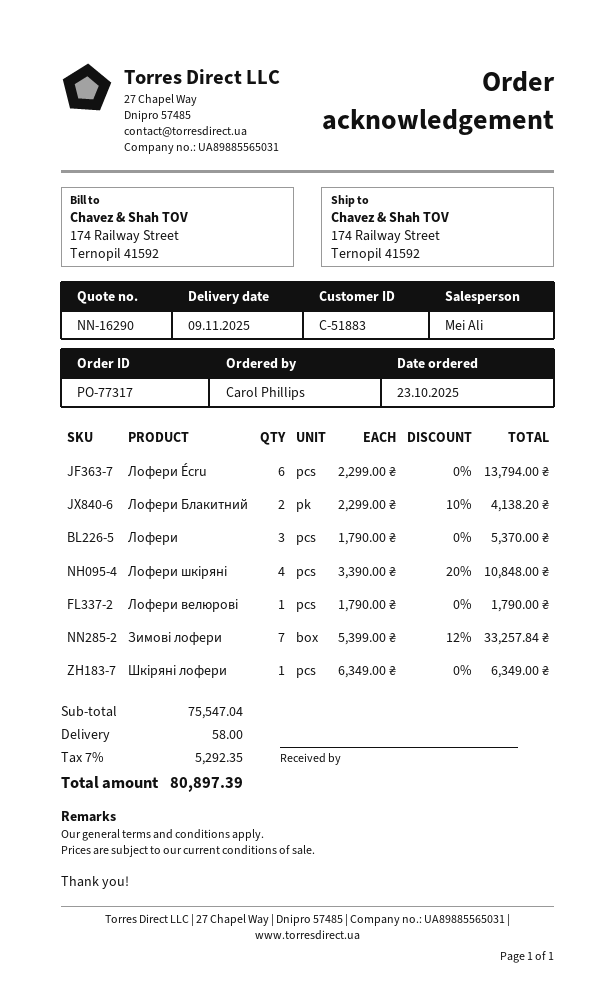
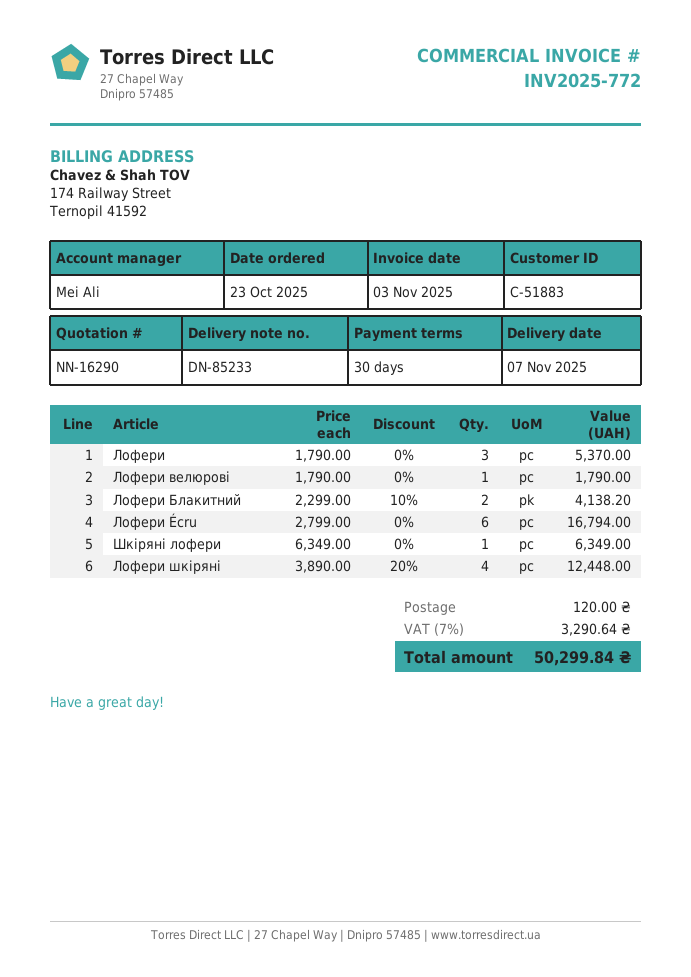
delivery date: 2025-11-09 -> 2025-11-07
Лофери Écru: 6 x 2299.00 = 13794.00 -> 6 x 2799.00 = 16794.00
Лофери шкіряні: 4 x 3390.00 - 20% = 10848.00 -> 4 x 3890.00 - 20% = 12448.00
Зимові лофери: 7 x 5399.00 - 12% = 33257.84 -> none
shipping: 58.00 -> 120.00
tax: 7% = 5292.35 -> 7% = 3290.64
total: 80897.39 -> 50299.84

